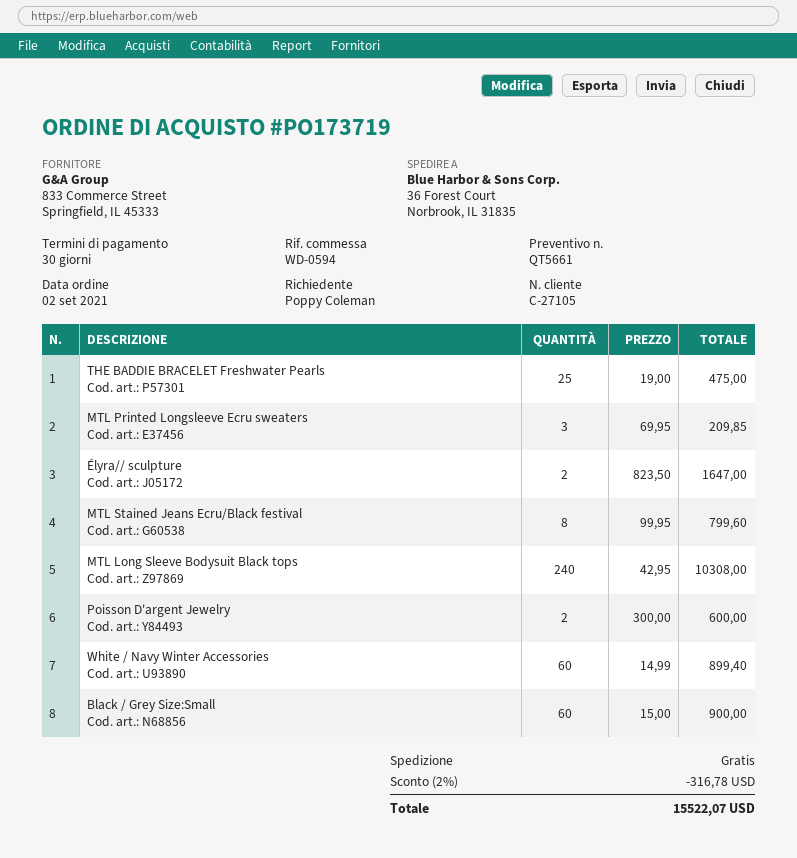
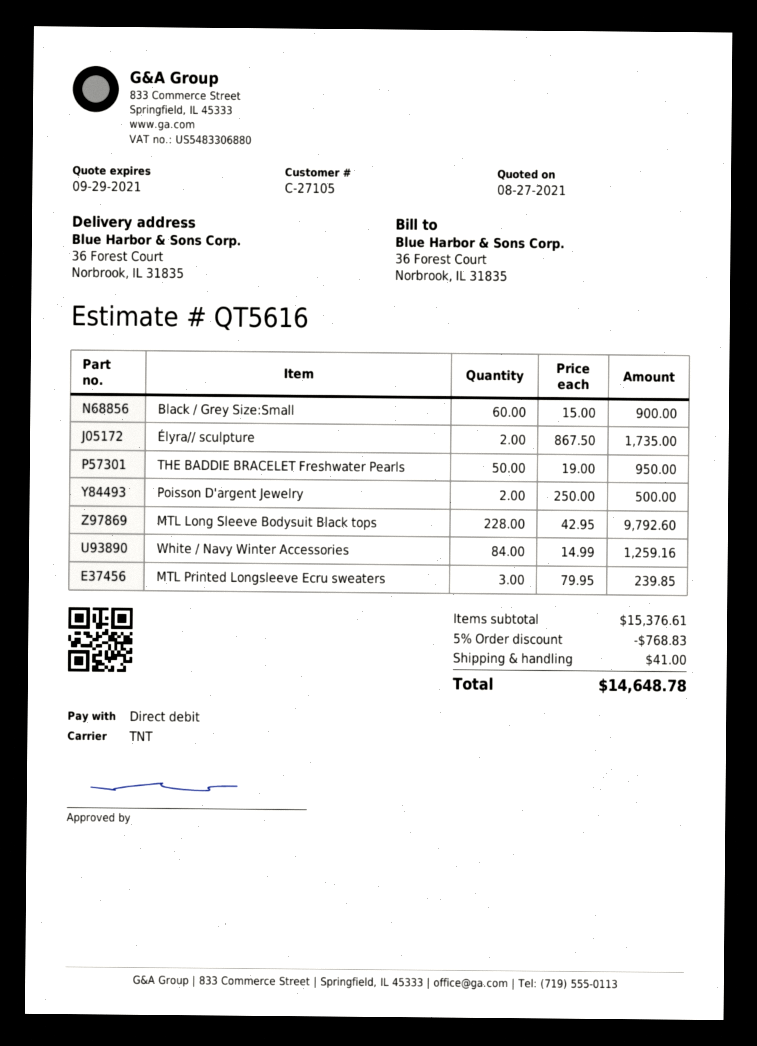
quote number: QT5661 -> QT5616
THE BADDIE BRACELET Freshwater Pearls: 25 x 19.00 = 475.00 -> 50 x 19.00 = 950.00
MTL Printed Longsleeve Ecru sweaters: 3 x 69.95 = 209.85 -> 3 x 79.95 = 239.85
Élyra// sculpture: 2 x 823.50 = 1647.00 -> 2 x 867.50 = 1735.00
MTL Stained Jeans Ecru/Black festival: 8 x 99.95 = 799.60 -> none
MTL Long Sleeve Bodysuit Black tops: 240 x 42.95 = 10308.00 -> 228 x 42.95 = 9792.60
Poisson D'argent Jewelry: 2 x 300.00 = 600.00 -> 2 x 250.00 = 500.00
White / Navy Winter Accessories: 60 x 14.99 = 899.40 -> 84 x 14.99 = 1259.16
discount: 2% = 316.78 -> 5% = 768.83
shipping: 0.00 -> 41.00
total: 15522.07 -> 14648.78

